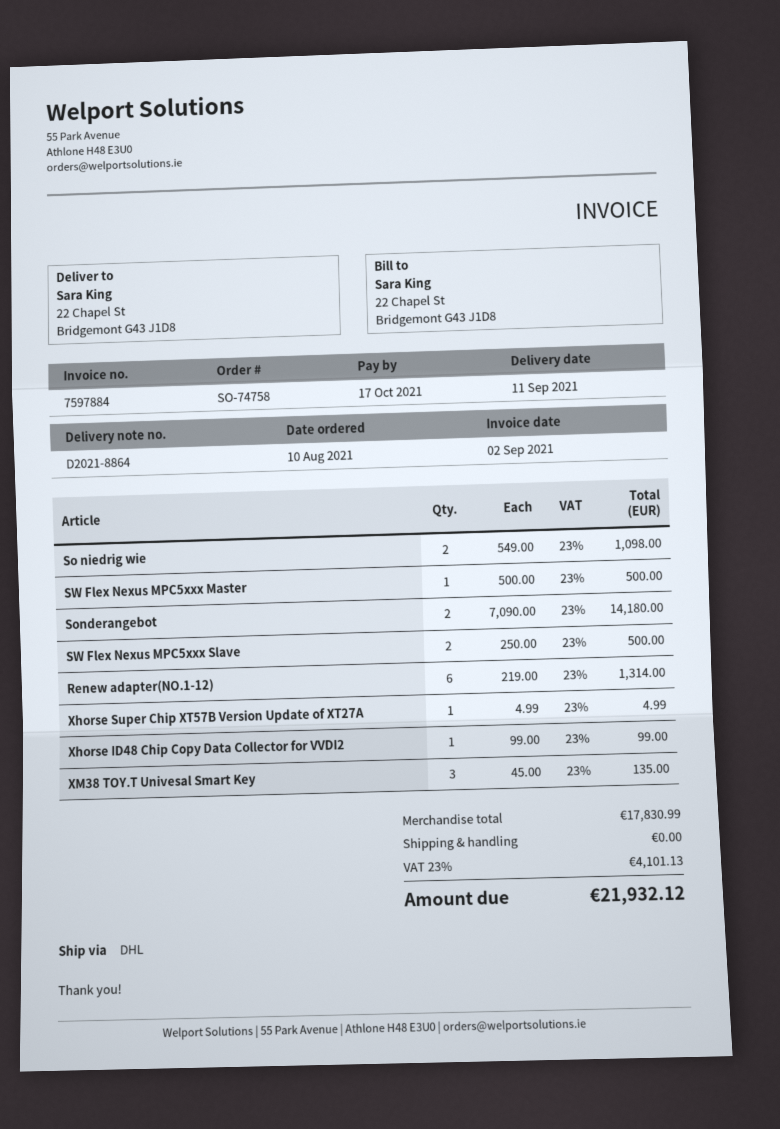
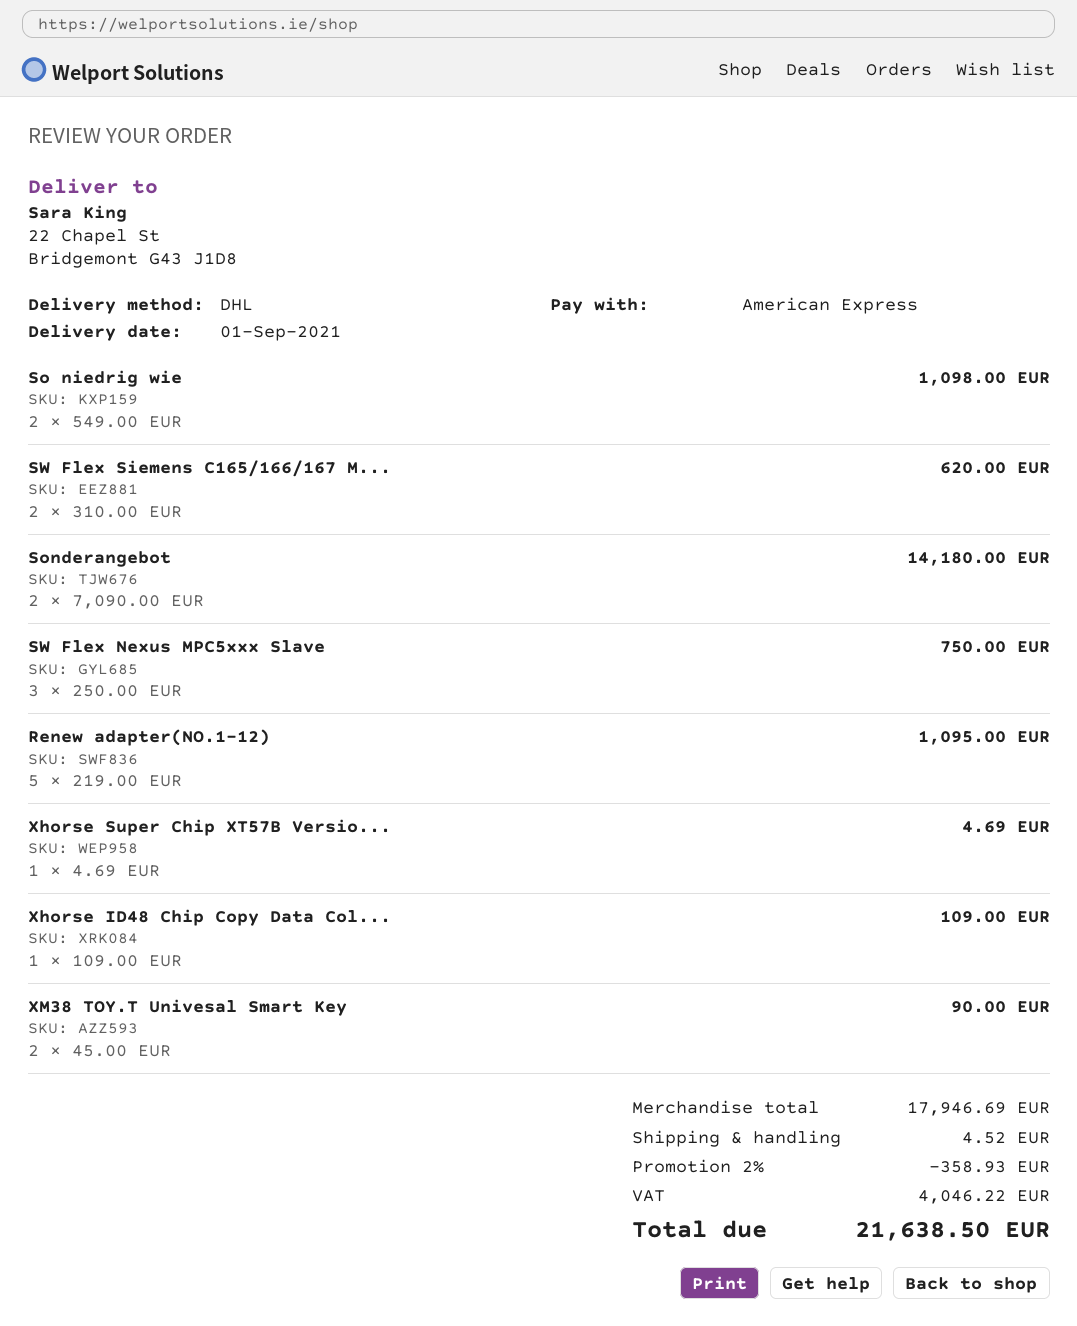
delivery date: 2021-09-11 -> 2021-09-01
SW Flex Nexus MPC5xxx Master: 1 x 500.00 = 500.00 -> none
SW Flex Nexus MPC5xxx Slave: 2 x 250.00 = 500.00 -> 3 x 250.00 = 750.00
Renew adapter(NO.1-12): 6 x 219.00 = 1314.00 -> 5 x 219.00 = 1095.00
Xhorse Super Chip XT57B Version Update of XT27A: 1 x 4.99 = 4.99 -> 1 x 4.69 = 4.69
Xhorse ID48 Chip Copy Data Collector for VVDI2: 1 x 99.00 = 99.00 -> 1 x 109.00 = 109.00
XM38 TOY.T Univesal Smart Key: 3 x 45.00 = 135.00 -> 2 x 45.00 = 90.00
SW Flex Siemens C165/166/167 M...: none -> 2 x 310.00 = 620.00
subtotal: 17830.99 -> 17946.69
discount: none -> 2% = 358.93
shipping: 0.00 -> 4.52
tax: 4101.13 -> 4046.22
total: 21932.12 -> 21638.50

